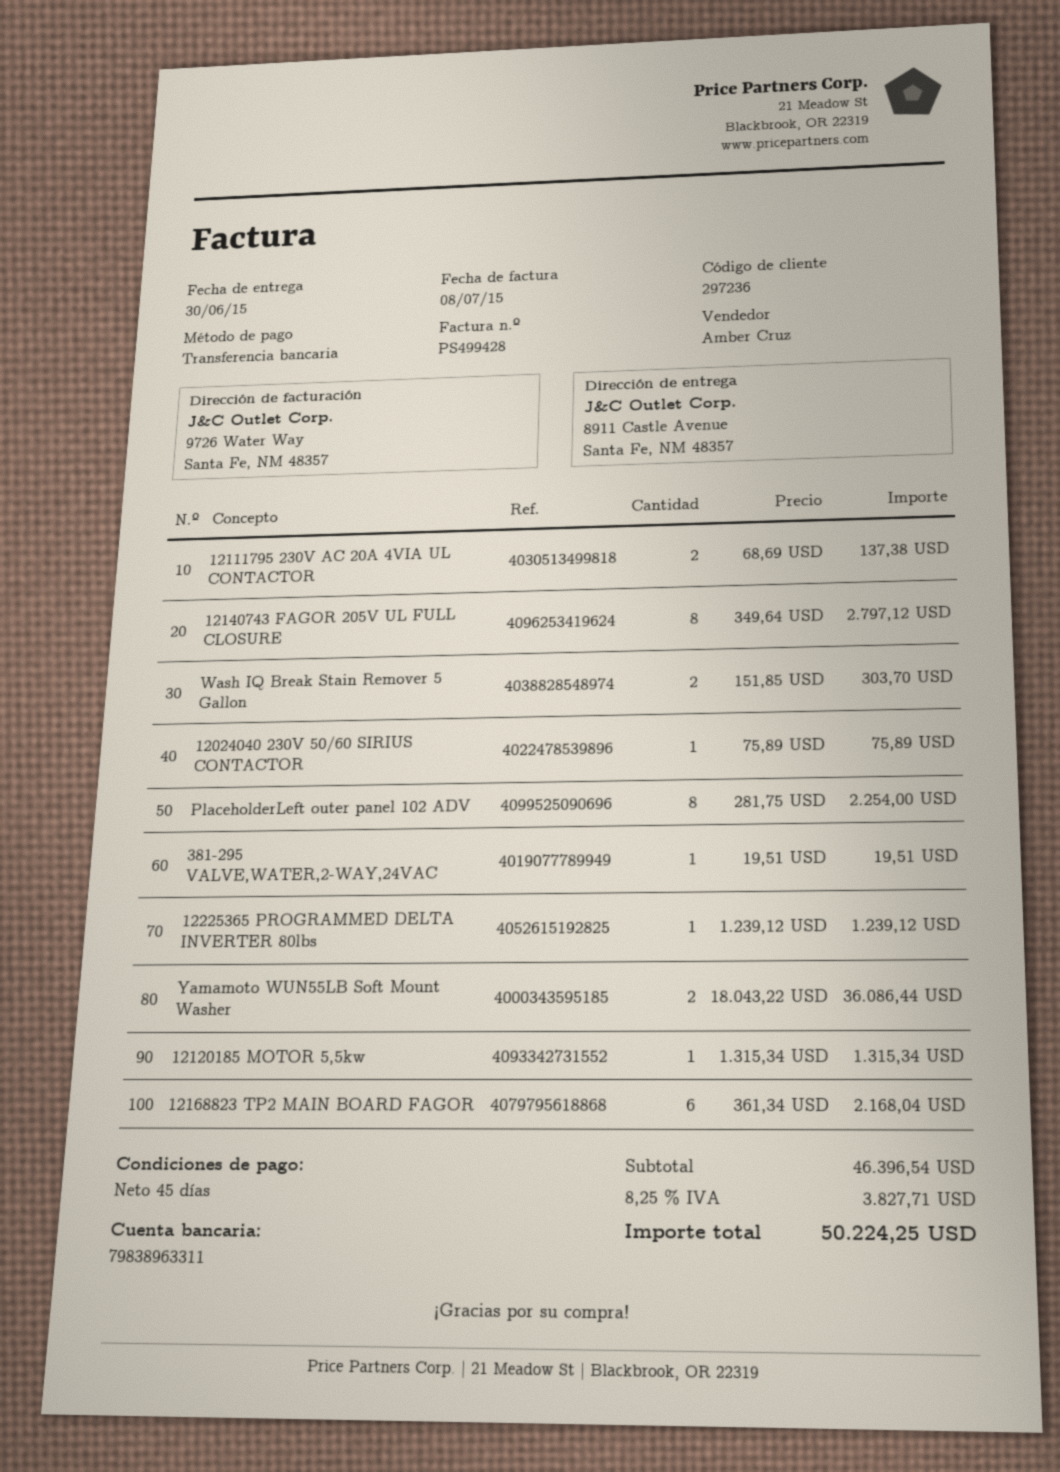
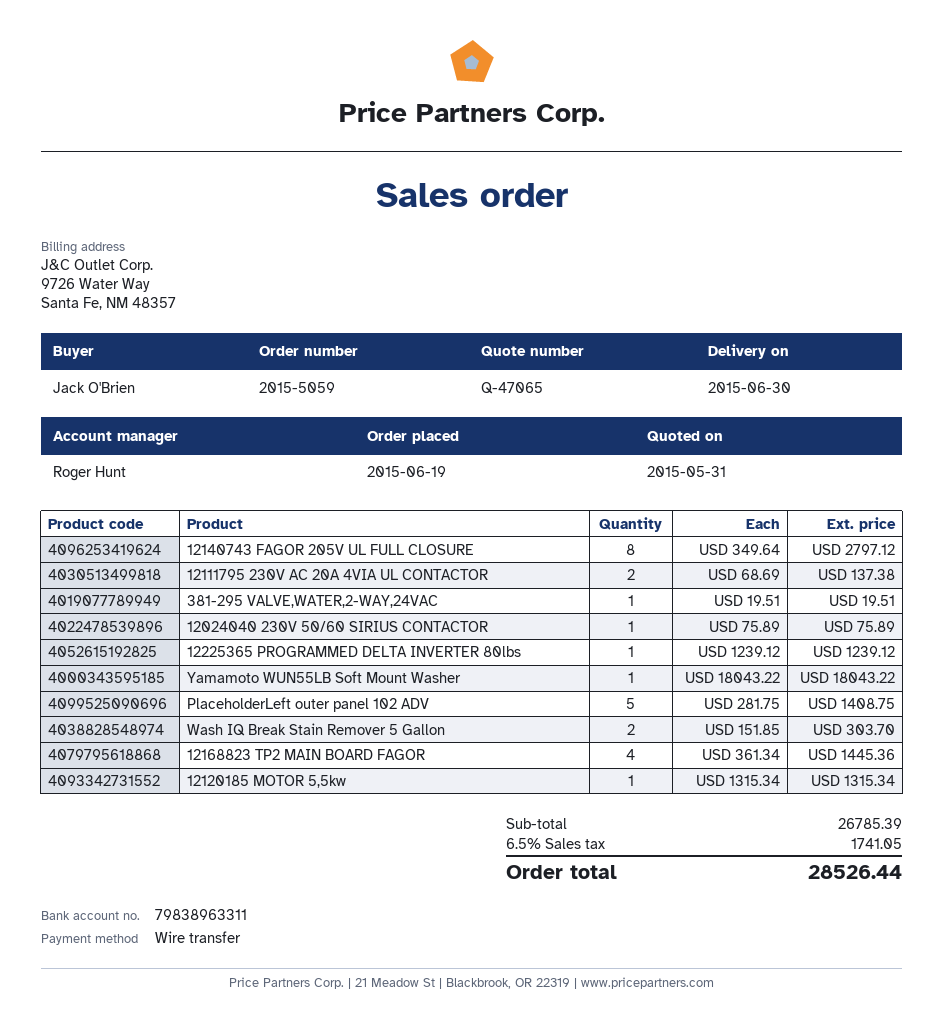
sales rep: Amber Cruz -> Roger Hunt
PlaceholderLeft outer panel 102 ADV: 8 x 281.75 = 2254.00 -> 5 x 281.75 = 1408.75
Yamamoto WUN55LB Soft Mount Washer: 2 x 18043.22 = 36086.44 -> 1 x 18043.22 = 18043.22
12168823 TP2 MAIN BOARD FAGOR: 6 x 361.34 = 2168.04 -> 4 x 361.34 = 1445.36
subtotal: 46396.54 -> 26785.39
tax: 8.25% = 3827.71 -> 6.5% = 1741.05
total: 50224.25 -> 28526.44

